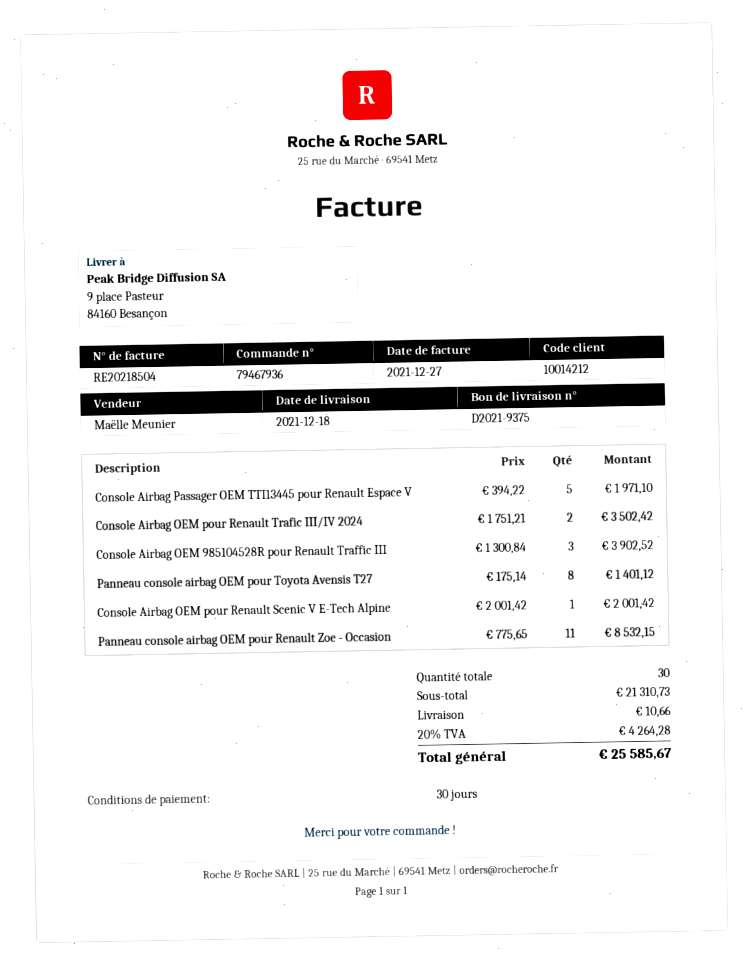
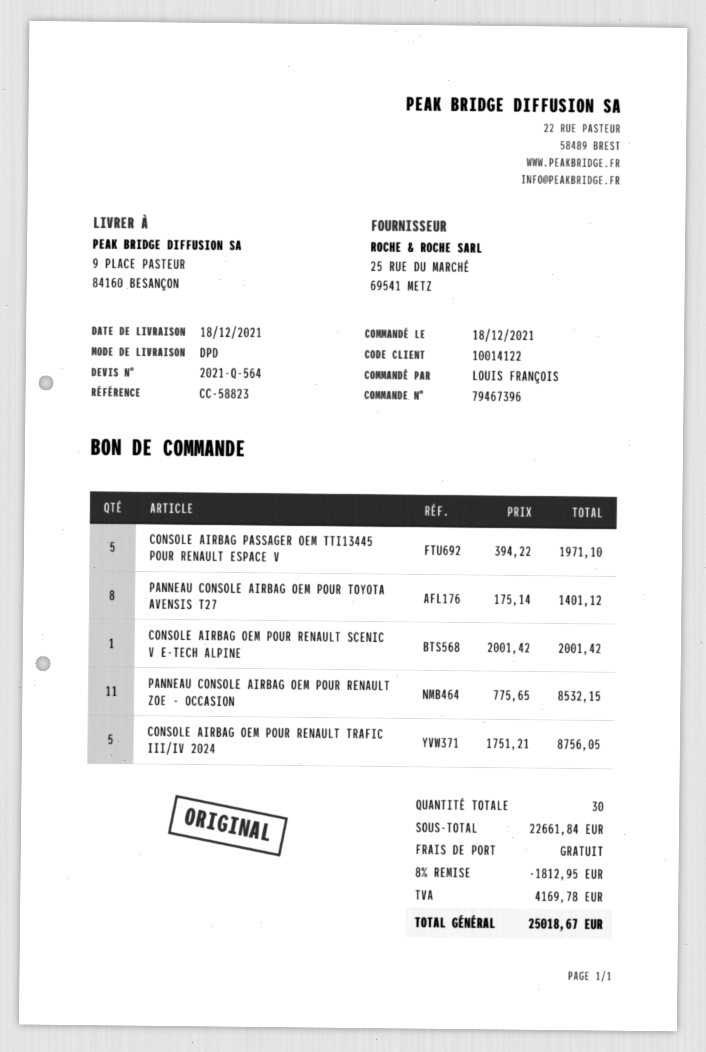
order number: 79467936 -> 79467396
customer number: 10014212 -> 10014122
Console Airbag OEM pour Renault Trafic III/IV 2024: 2 x 1751.21 = 3502.42 -> 5 x 1751.21 = 8756.05
Console Airbag OEM 985104528R pour Renault Traffic III: 3 x 1300.84 = 3902.52 -> none
subtotal: 21310.73 -> 22661.84
discount: none -> 8% = 1812.95
shipping: 10.66 -> 0.00
tax: 4264.28 -> 4169.78
total: 25585.67 -> 25018.67

